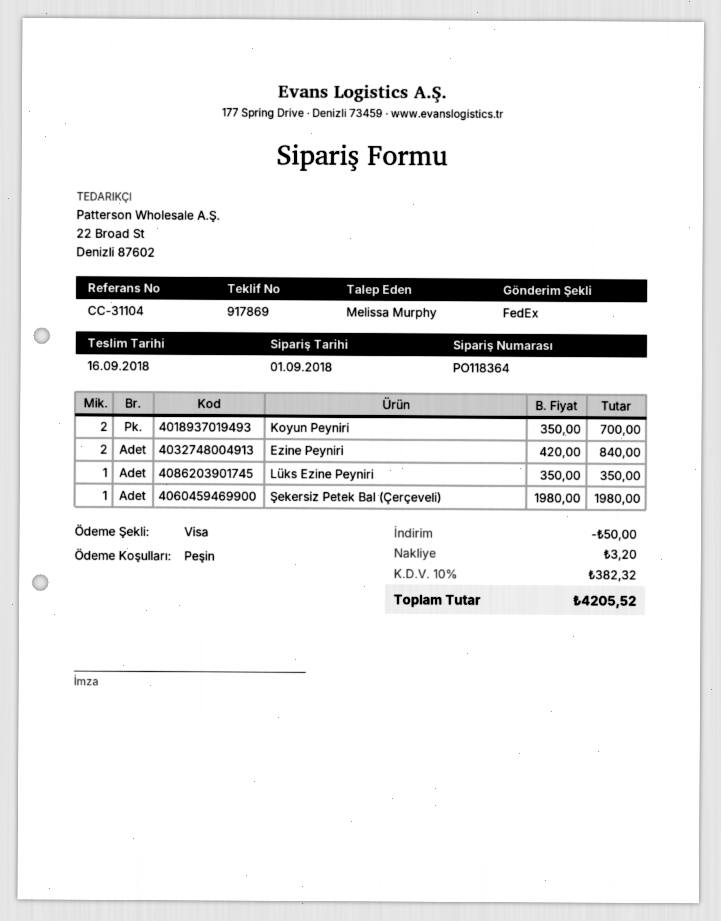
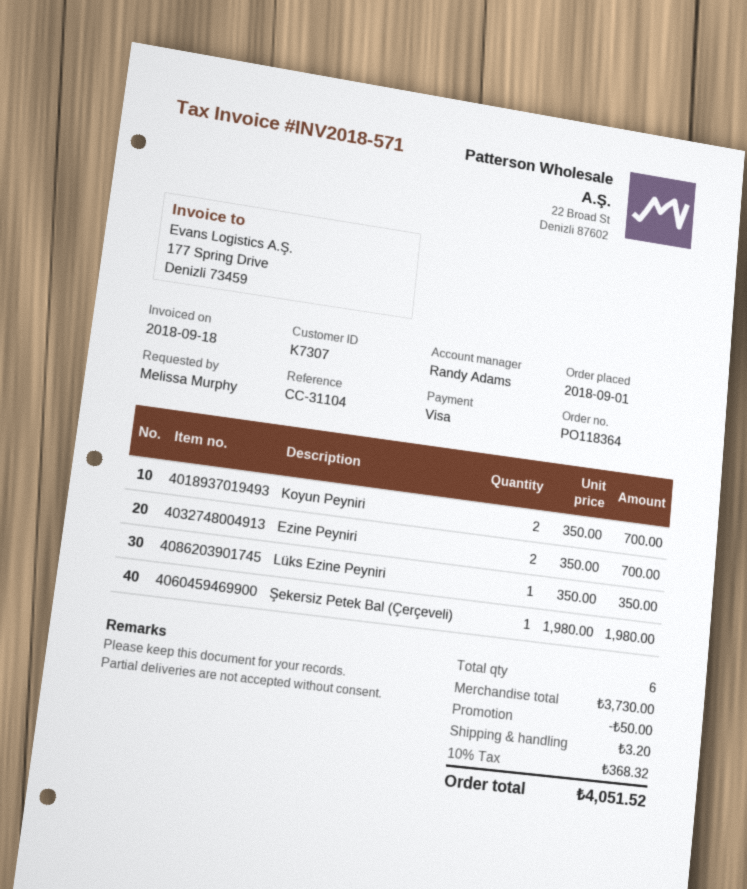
Ezine Peyniri: 2 x 420.00 = 840.00 -> 2 x 350.00 = 700.00
tax: 10% = 382.32 -> 10% = 368.32
total: 4205.52 -> 4051.52

